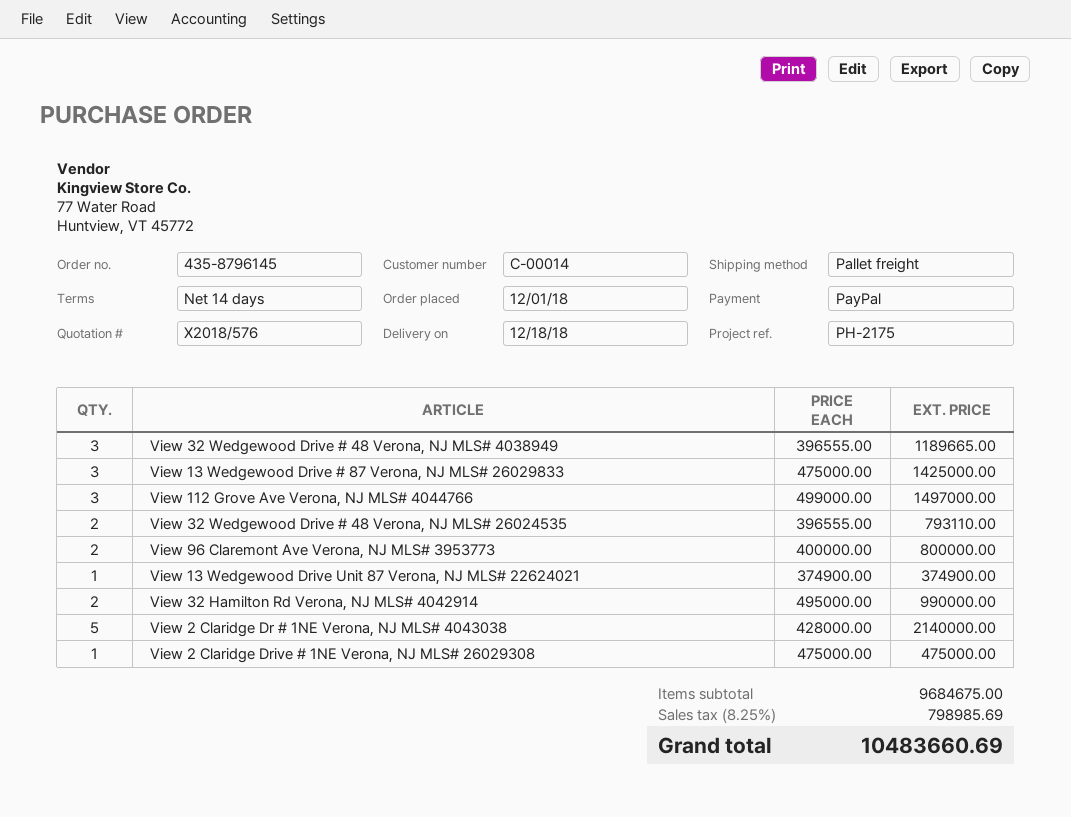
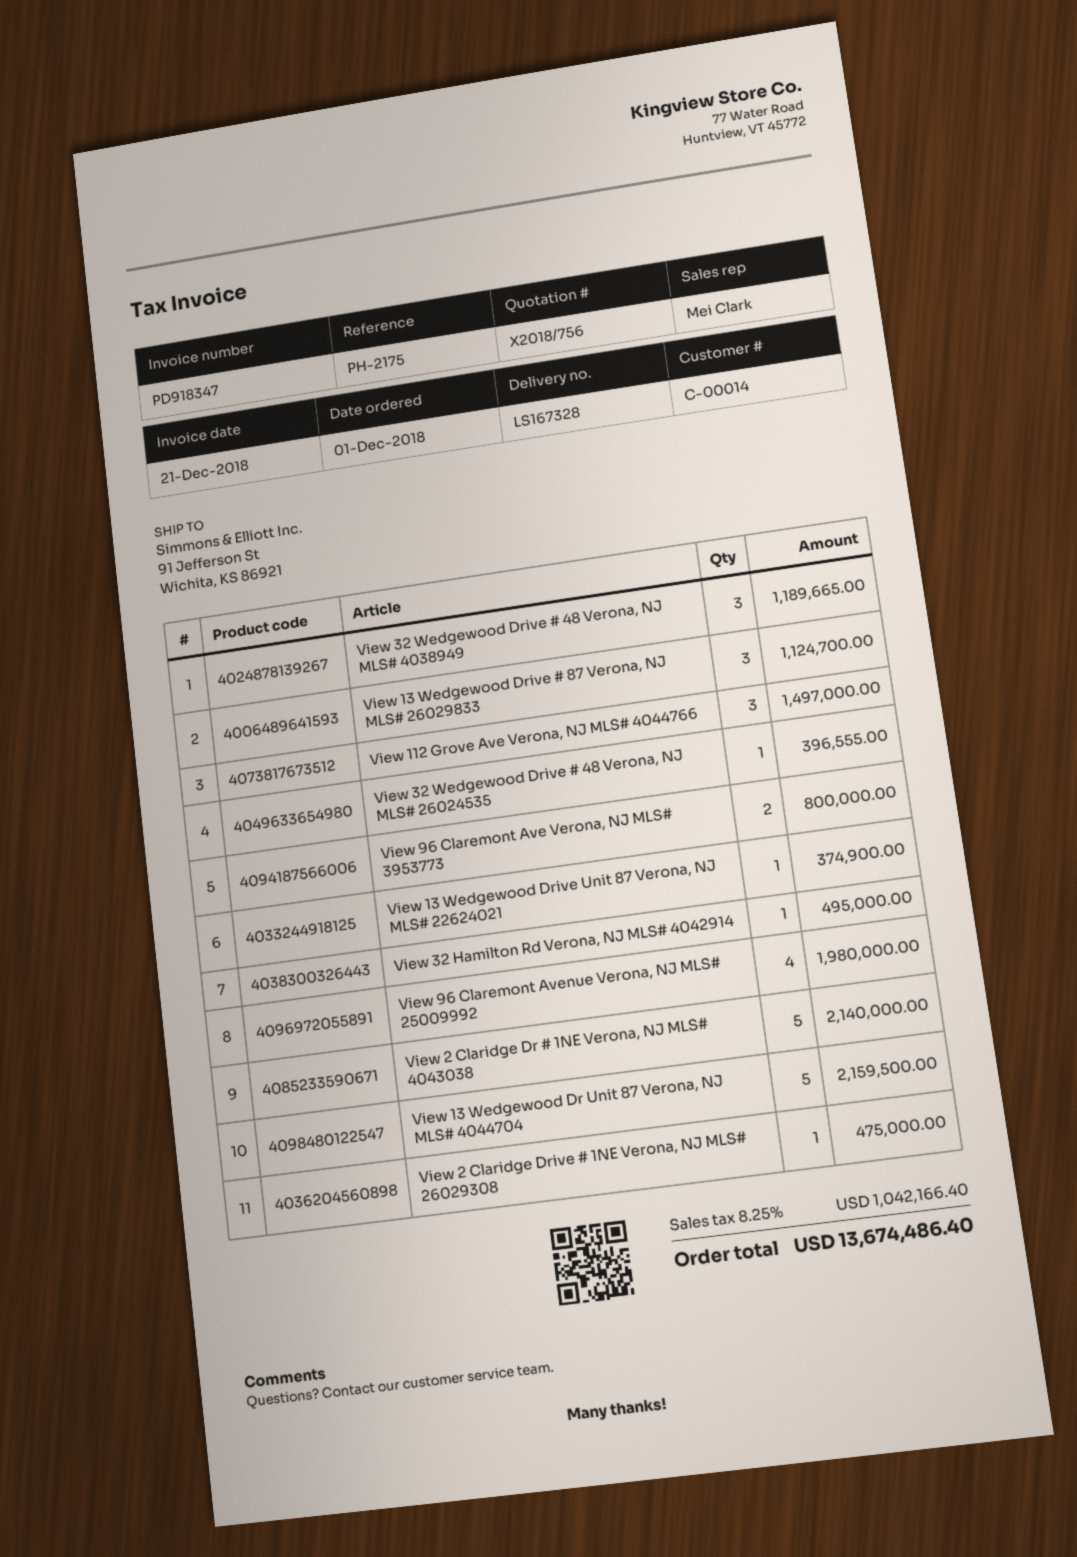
quote number: X2018/576 -> X2018/756
View 13 Wedgewood Drive # 87 Verona, NJ MLS# 26029833: 3 for 1425000.00 -> 3 for 1124700.00
View 32 Wedgewood Drive # 48 Verona, NJ MLS# 26024535: 2 for 793110.00 -> 1 for 396555.00
View 32 Hamilton Rd Verona, NJ MLS# 4042914: 2 for 990000.00 -> 1 for 495000.00
View 96 Claremont Avenue Verona, NJ MLS# 25009992: none -> 4 for 1980000.00
View 13 Wedgewood Dr Unit 87 Verona, NJ MLS# 4044704: none -> 5 for 2159500.00
tax: 8.25% = 798985.69 -> 8.25% = 1042166.40
total: 10483660.69 -> 13674486.40

